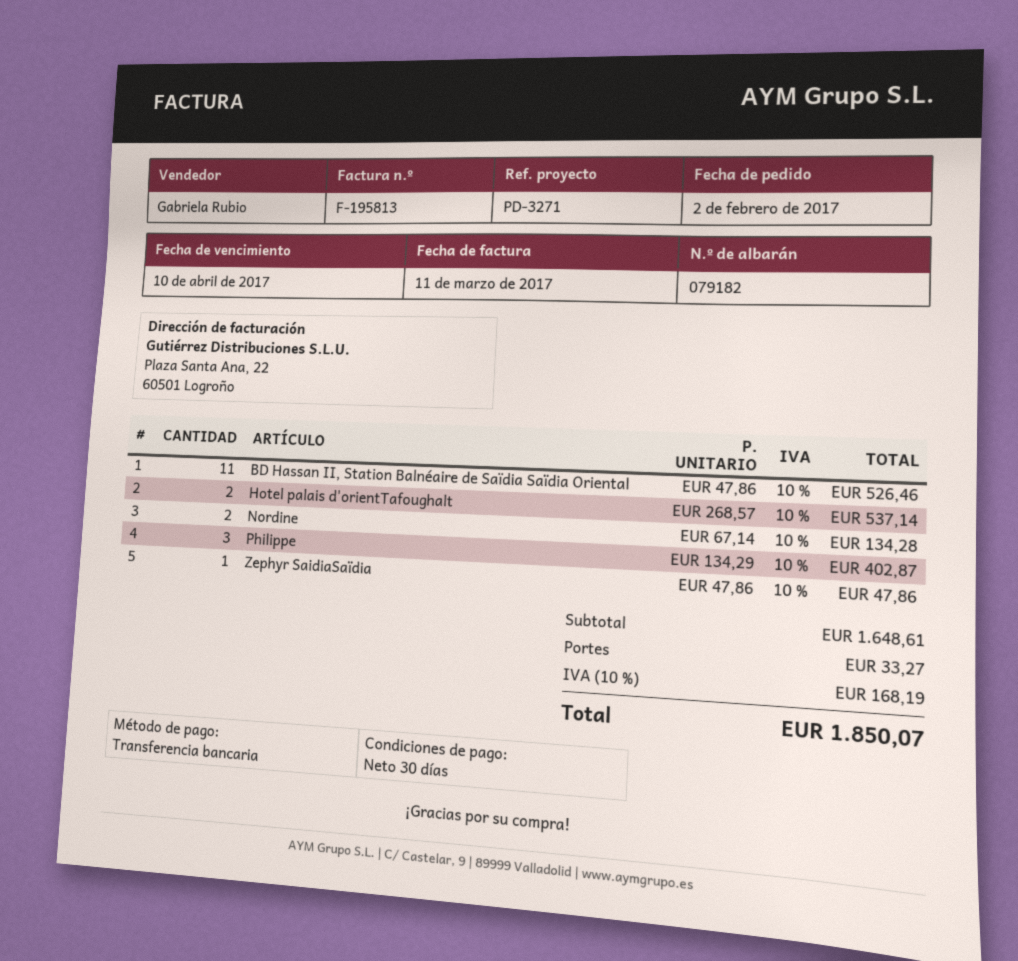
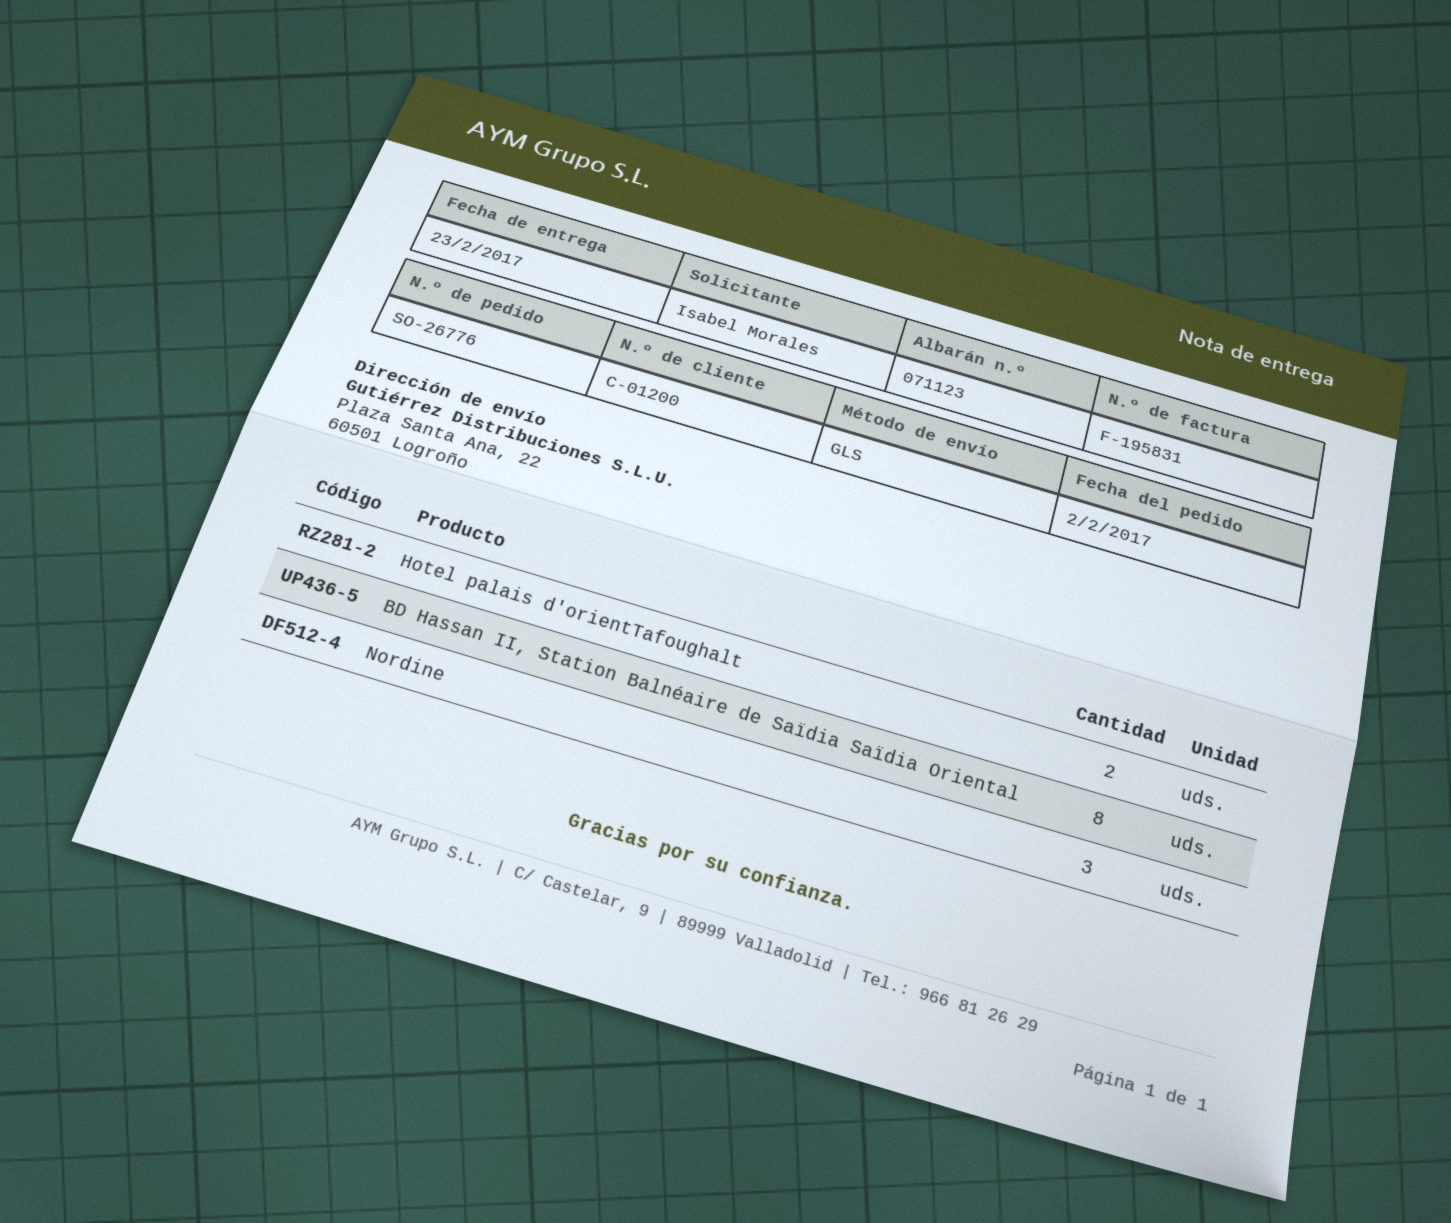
delivery note number: 079182 -> 071123
invoice number: F-195813 -> F-195831
BD Hassan II, Station Balnéaire de Saïdia Saïdia Oriental: 11 -> 8
Nordine: 2 -> 3
Philippe: 3 -> none
Zephyr SaidiaSaïdia: 1 -> none

